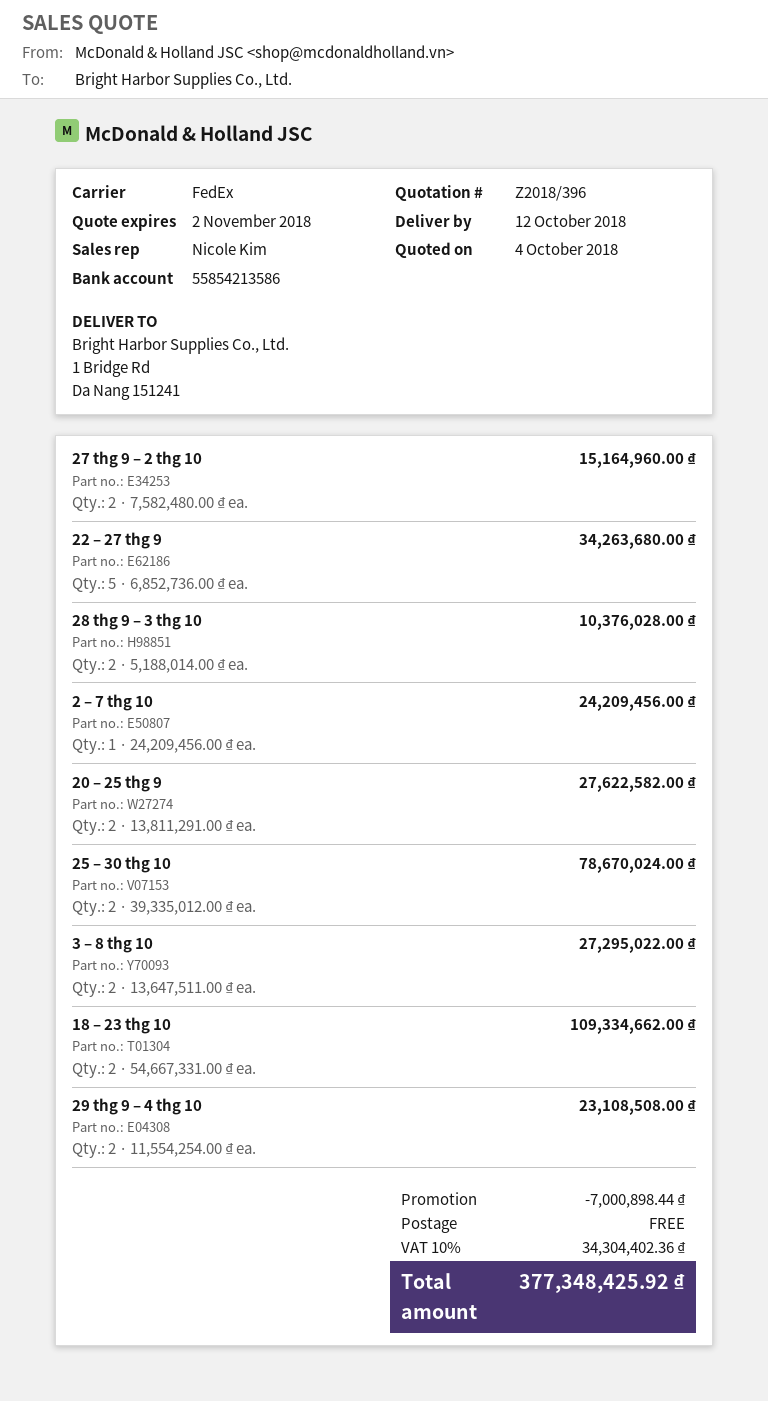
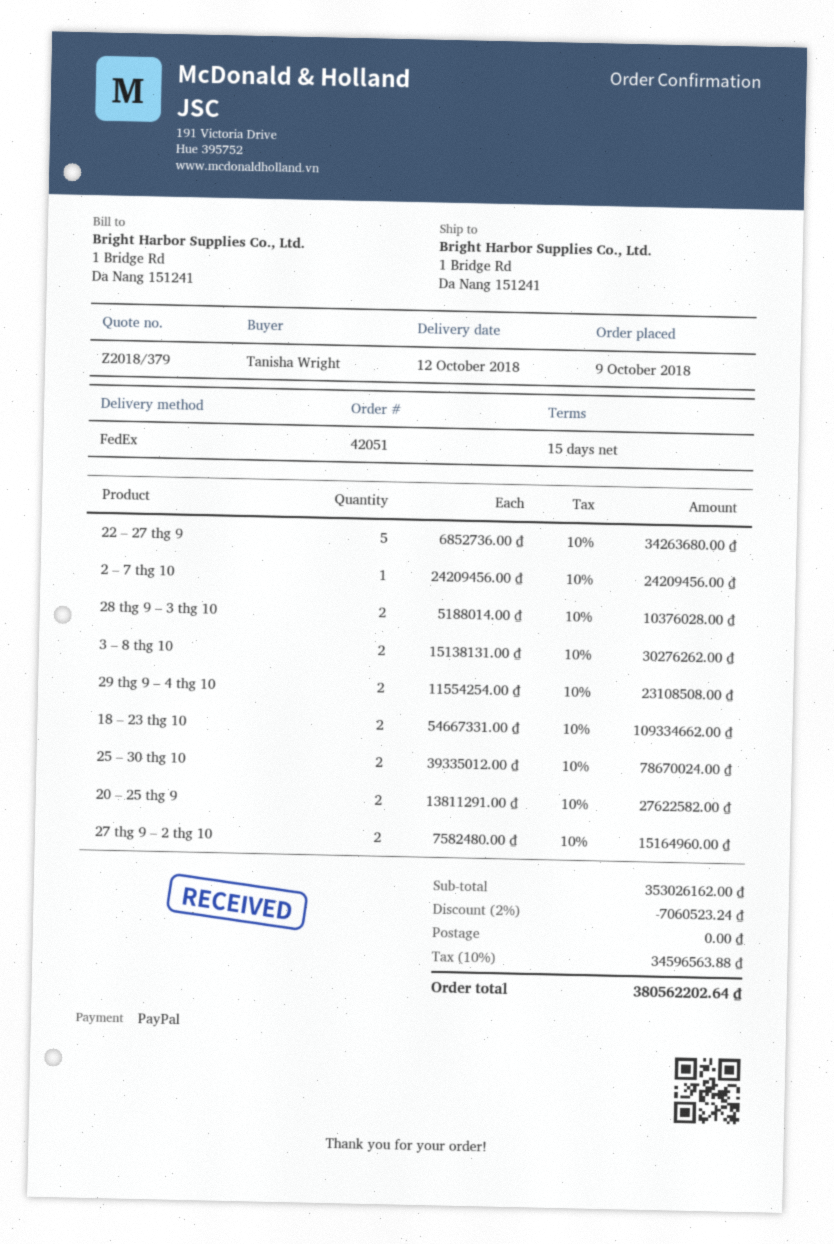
quote number: Z2018/396 -> Z2018/379
3 – 8 thg 10: 2 x 13647511.00 = 27295022.00 -> 2 x 15138131.00 = 30276262.00
discount: 7000898.44 -> 7060523.24
tax: 10% = 34304402.36 -> 10% = 34596563.88
total: 377348425.92 -> 380562202.64

